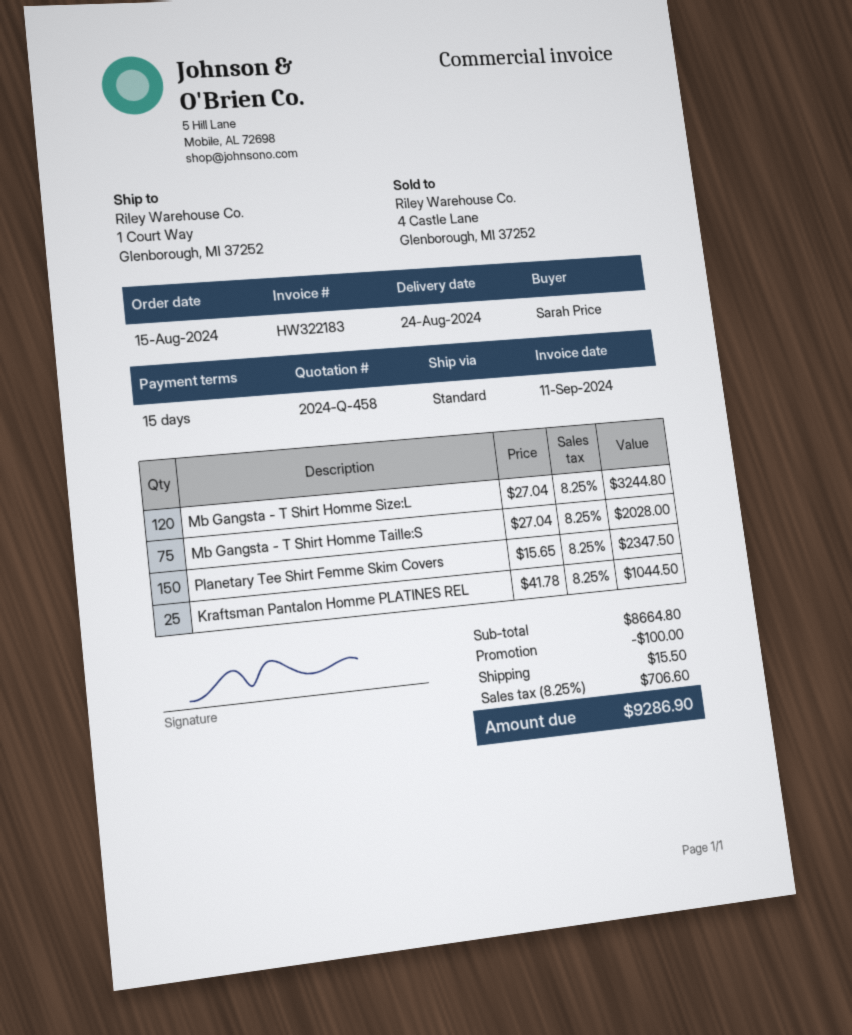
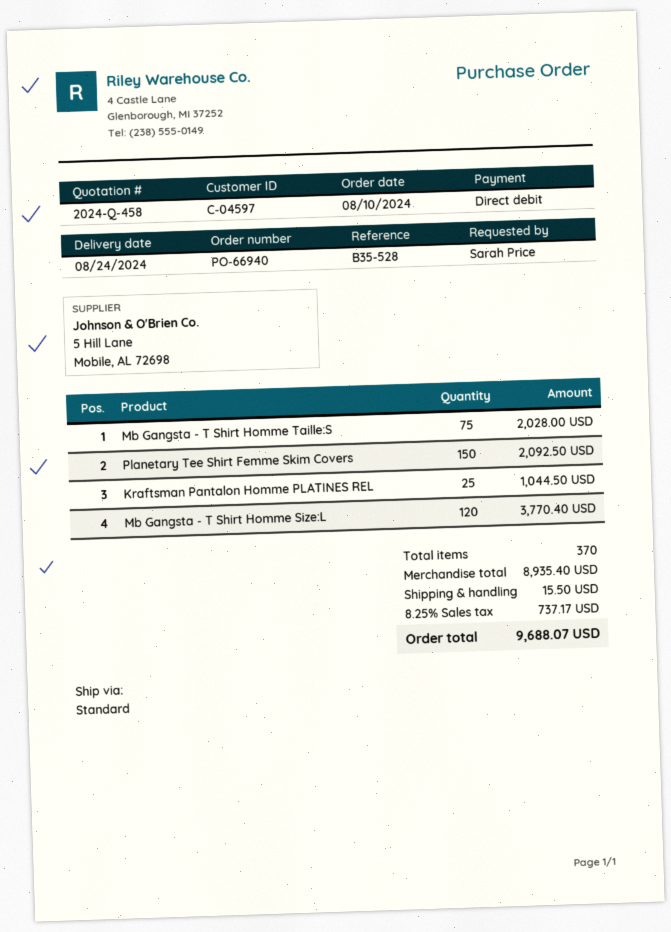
order date: 2024-08-15 -> 2024-08-10
Mb Gangsta - T Shirt Homme Size:L: 120 for 3244.80 -> 120 for 3770.40
Planetary Tee Shirt Femme Skim Covers: 150 for 2347.50 -> 150 for 2092.50
subtotal: 8664.80 -> 8935.40
discount: 100.00 -> none
tax: 8.25% = 706.60 -> 8.25% = 737.17
total: 9286.90 -> 9688.07

